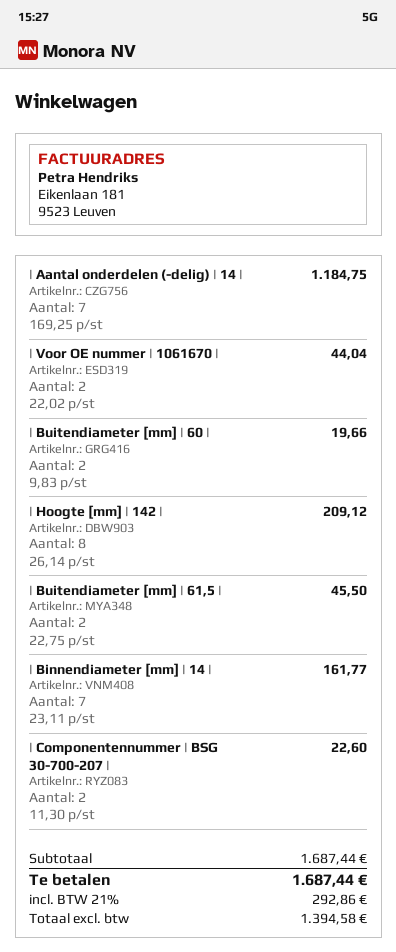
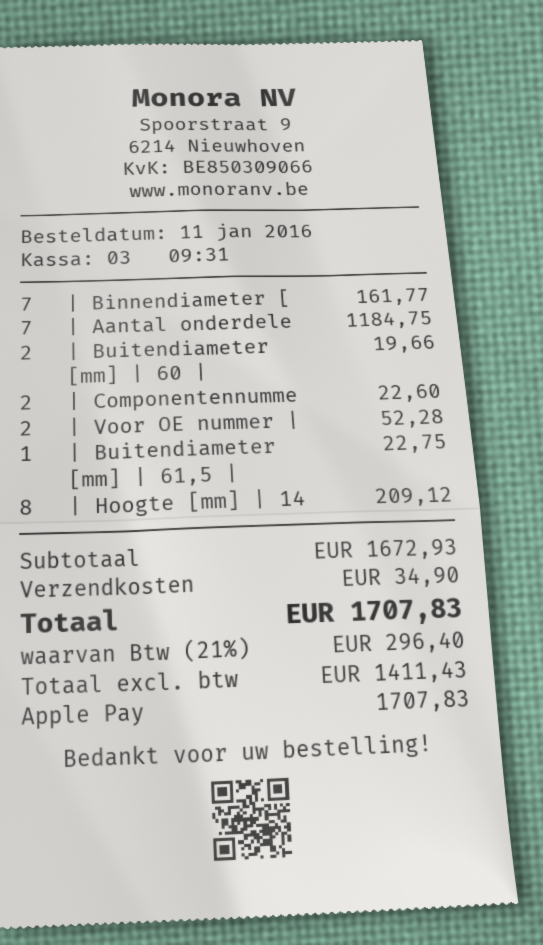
| Voor OE nummer | 1061670 |: 2 for 44.04 -> 2 for 52.28
| Buitendiameter [mm] | 61,5 |: 2 for 45.50 -> 1 for 22.75
subtotal: 1687.44 -> 1672.93
shipping: none -> 34.90
net: 1394.58 -> 1411.43
tax: 21% = 292.86 -> 21% = 296.40
total: 1687.44 -> 1707.83

